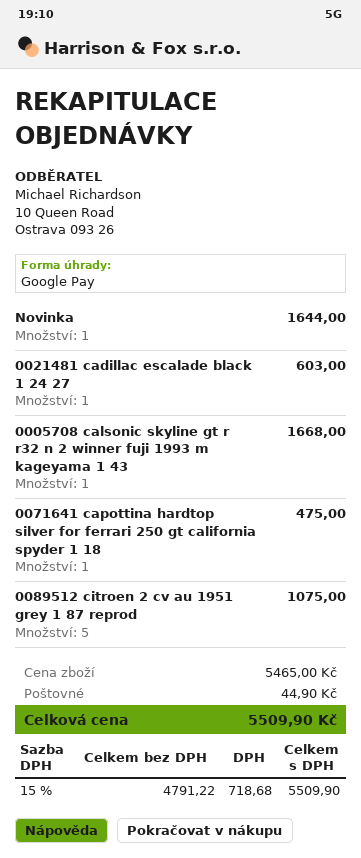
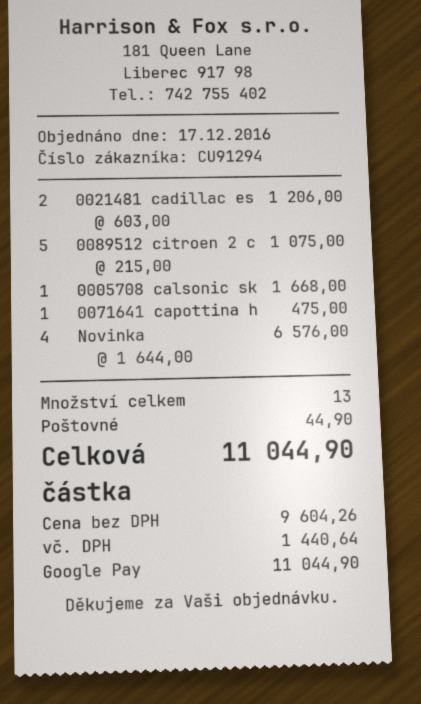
Novinka: 1 for 1644.00 -> 4 for 6576.00
0021481 cadillac escalade black 1 24 27: 1 for 603.00 -> 2 for 1206.00
net: 4791.22 -> 9604.26
tax: 718.68 -> 1440.64
total: 5509.90 -> 11044.90

